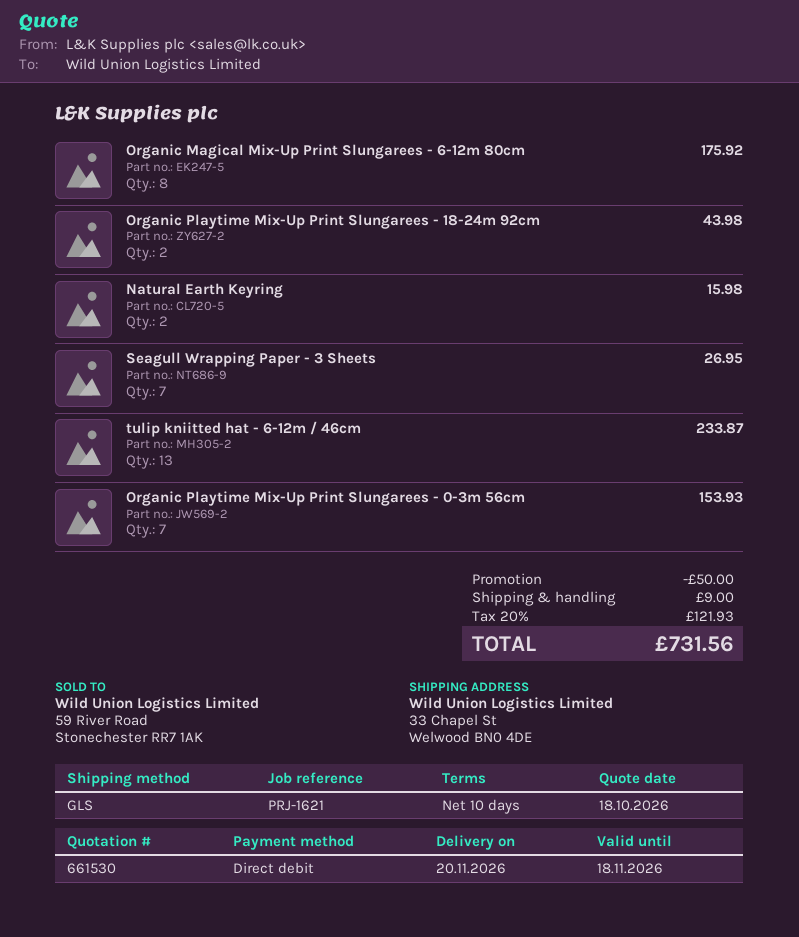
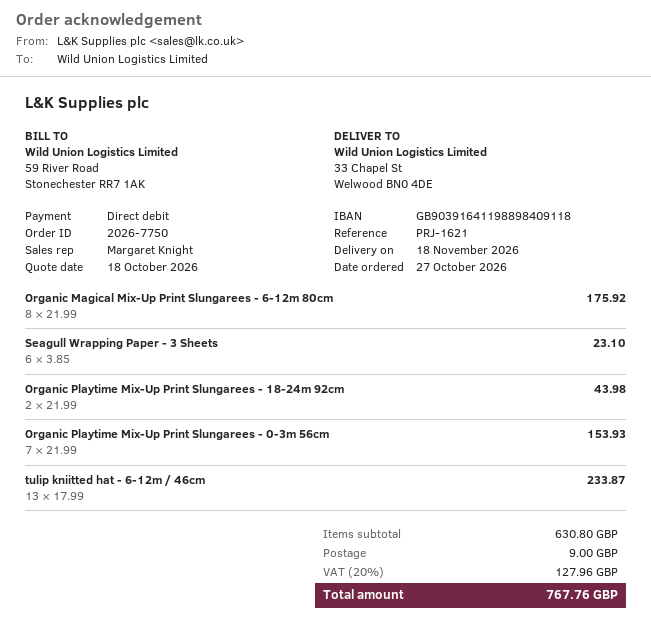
delivery date: 2026-11-20 -> 2026-11-18
Natural Earth Keyring: 2 for 15.98 -> none
Seagull Wrapping Paper - 3 Sheets: 7 for 26.95 -> 6 for 23.10
discount: 50.00 -> none
tax: 20% = 121.93 -> 20% = 127.96
total: 731.56 -> 767.76

